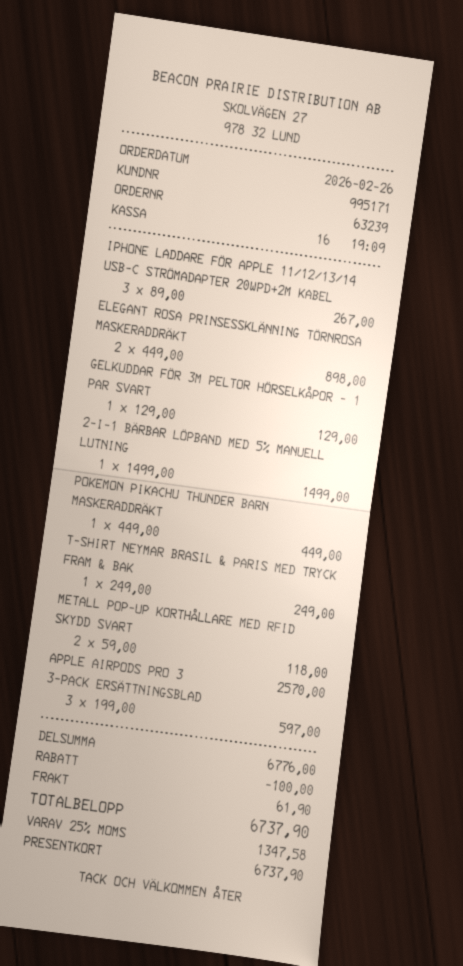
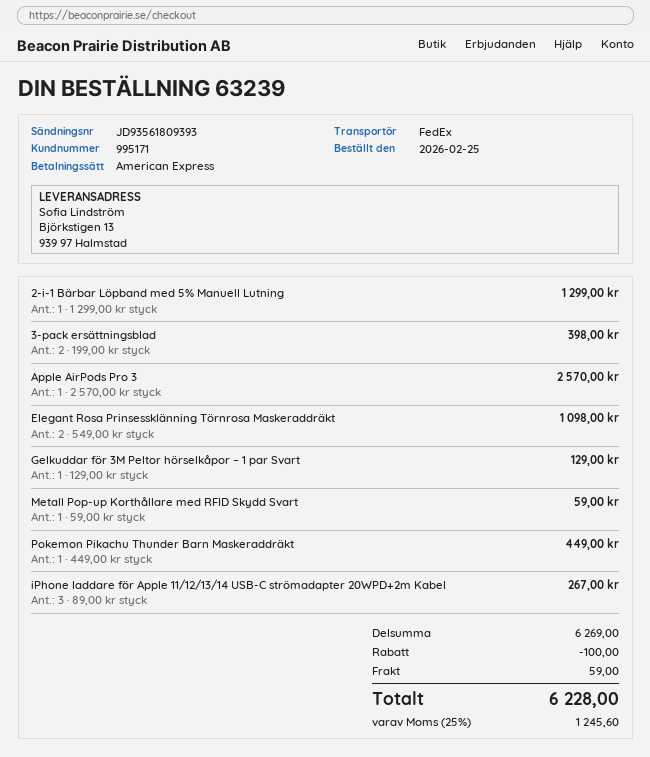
order date: 2026-02-26 -> 2026-02-25
payment method: gift card -> American Express
ELEGANT ROSA PRINSESSKLÄNNING TÖRNROSA MASKERADDRÄKT: 2 x 449.00 = 898.00 -> 2 x 549.00 = 1098.00
2-I-1 BÄRBAR LÖPBAND MED 5% MANUELL LUTNING: 1 x 1499.00 = 1499.00 -> 1 x 1299.00 = 1299.00
T-SHIRT NEYMAR BRASIL & PARIS MED TRYCK FRAM & BAK: 1 x 249.00 = 249.00 -> none
METALL POP-UP KORTHÅLLARE MED RFID SKYDD SVART: 2 x 59.00 = 118.00 -> 1 x 59.00 = 59.00
3-PACK ERSÄTTNINGSBLAD: 3 x 199.00 = 597.00 -> 2 x 199.00 = 398.00
subtotal: 6776.00 -> 6269.00
shipping: 61.90 -> 59.00
tax: 25% = 1347.58 -> 25% = 1245.60
total: 6737.90 -> 6228.00

